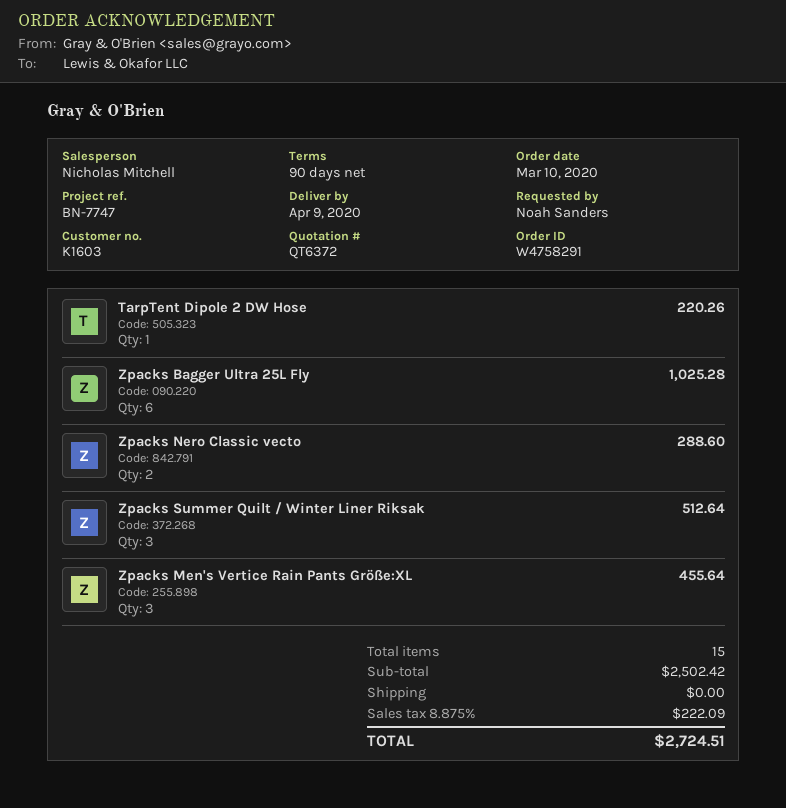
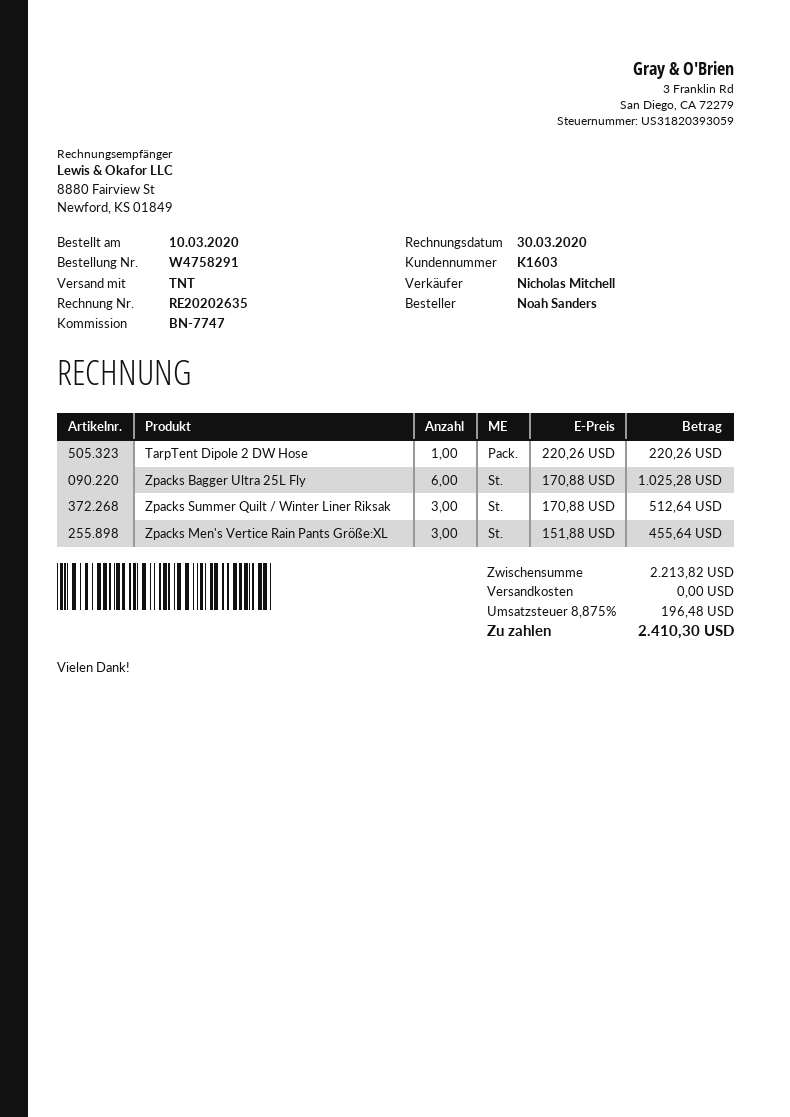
Zpacks Nero Classic vecto: 2 for 288.60 -> none
subtotal: 2502.42 -> 2213.82
tax: 8.875% = 222.09 -> 8.875% = 196.48
total: 2724.51 -> 2410.30

